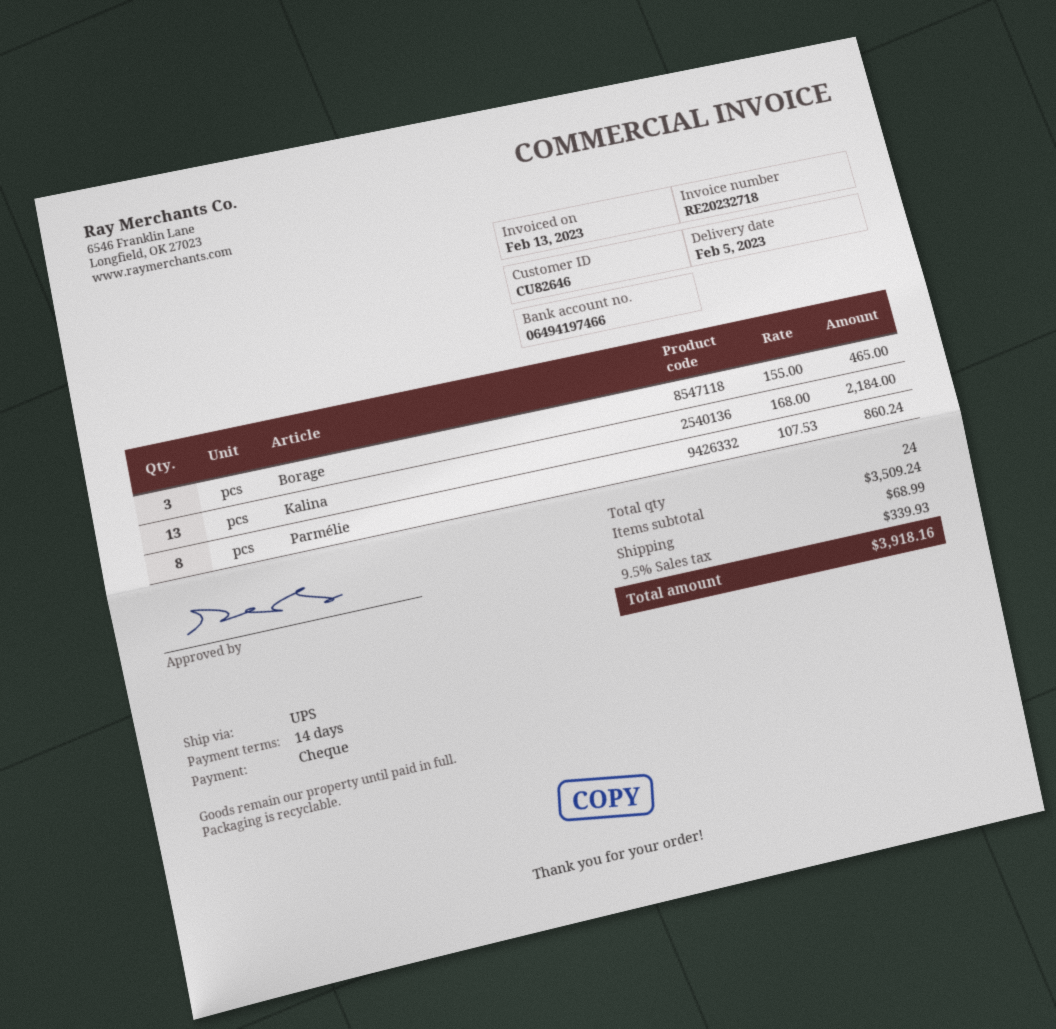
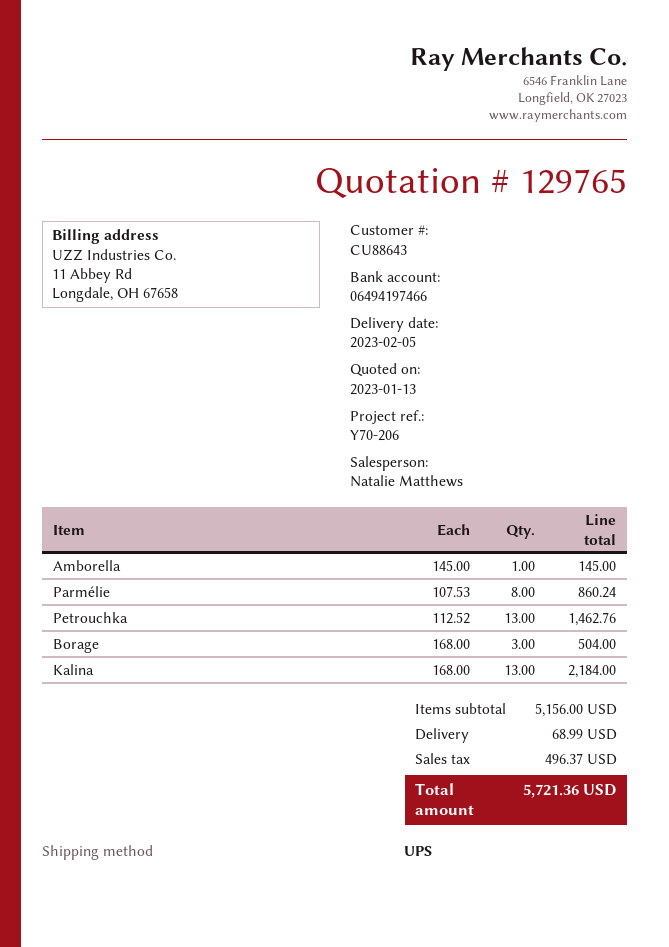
customer number: CU82646 -> CU88643
Borage: 3 x 155.00 = 465.00 -> 3 x 168.00 = 504.00
Amborella: none -> 1 x 145.00 = 145.00
Petrouchka: none -> 13 x 112.52 = 1462.76
subtotal: 3509.24 -> 5156.00
tax: 339.93 -> 496.37
total: 3918.16 -> 5721.36

